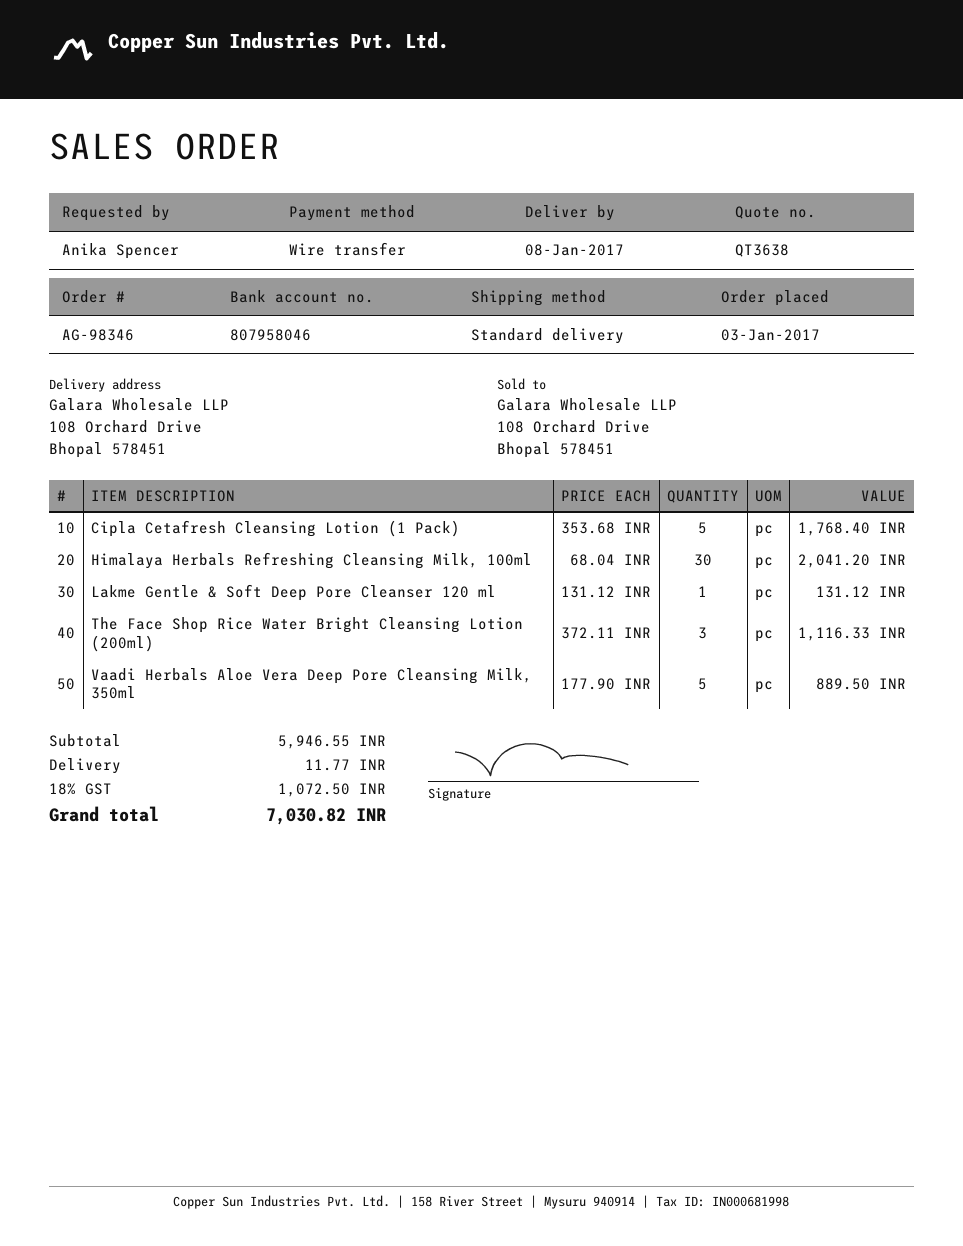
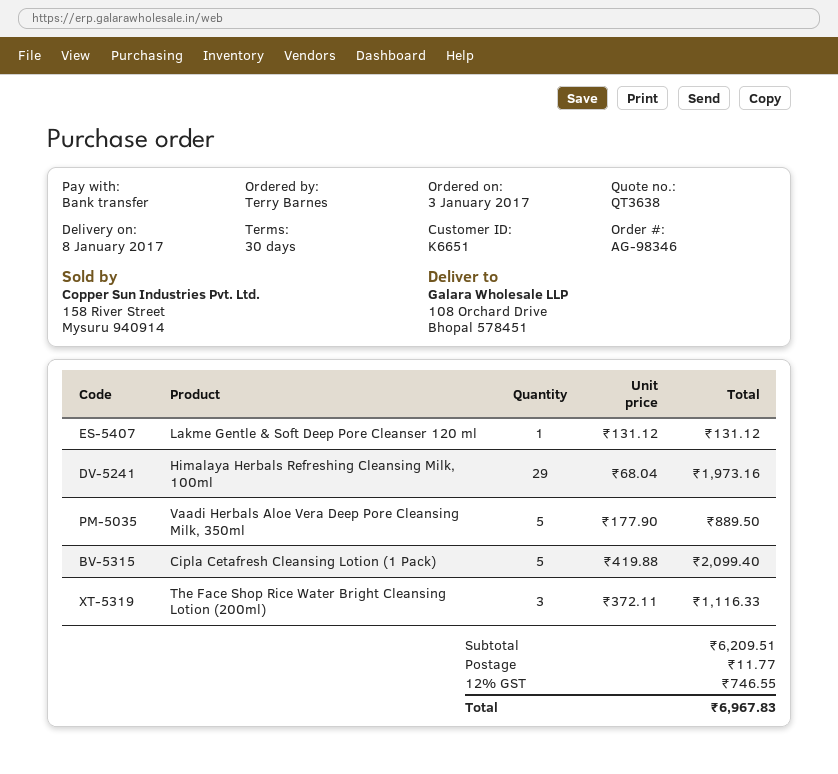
ordered by: Anika Spencer -> Terry Barnes
Cipla Cetafresh Cleansing Lotion (1 Pack): 5 x 353.68 = 1768.40 -> 5 x 419.88 = 2099.40
Himalaya Herbals Refreshing Cleansing Milk, 100ml: 30 x 68.04 = 2041.20 -> 29 x 68.04 = 1973.16
subtotal: 5946.55 -> 6209.51
tax: 18% = 1072.50 -> 12% = 746.55
total: 7030.82 -> 6967.83

